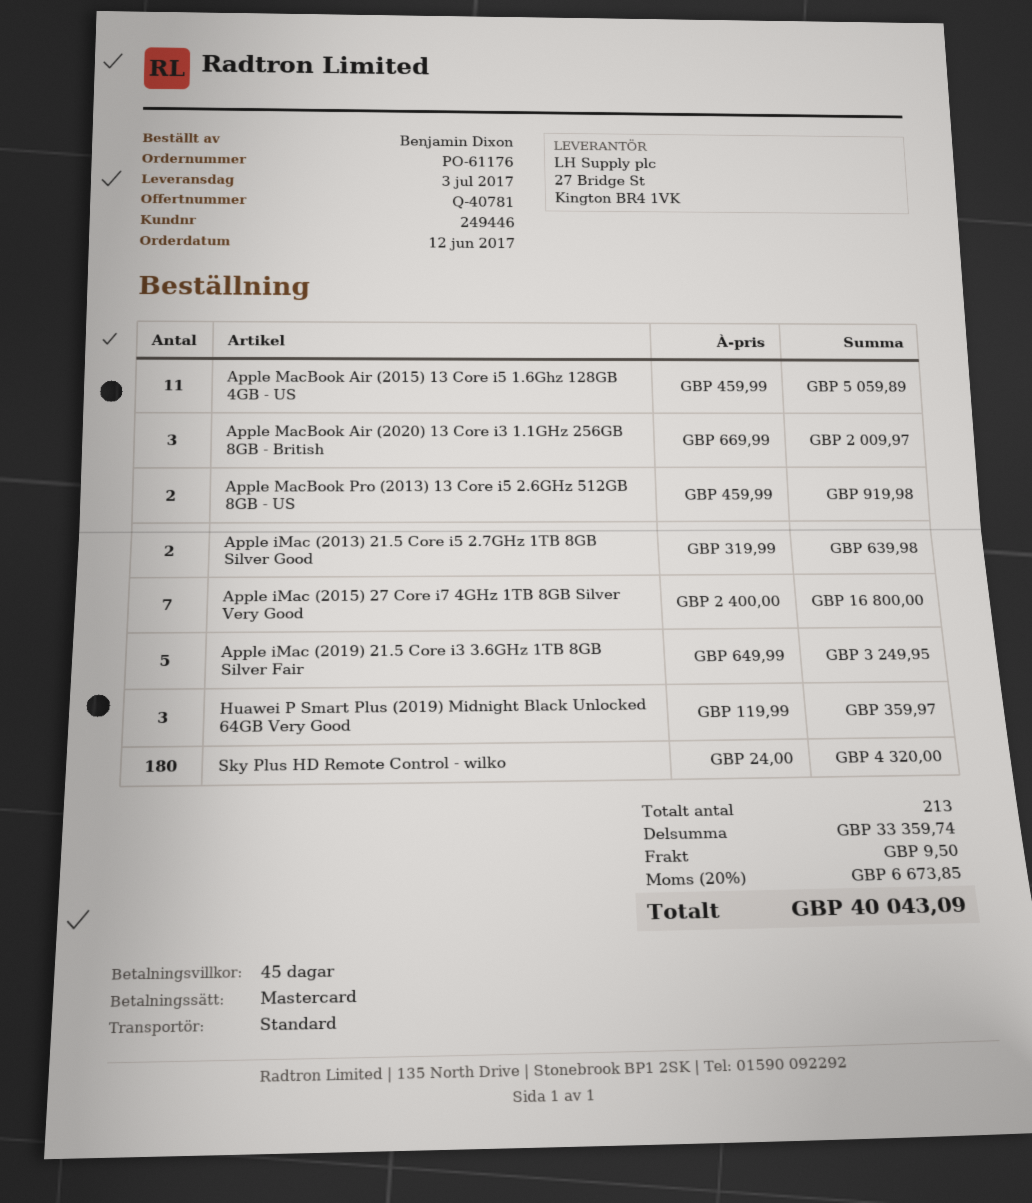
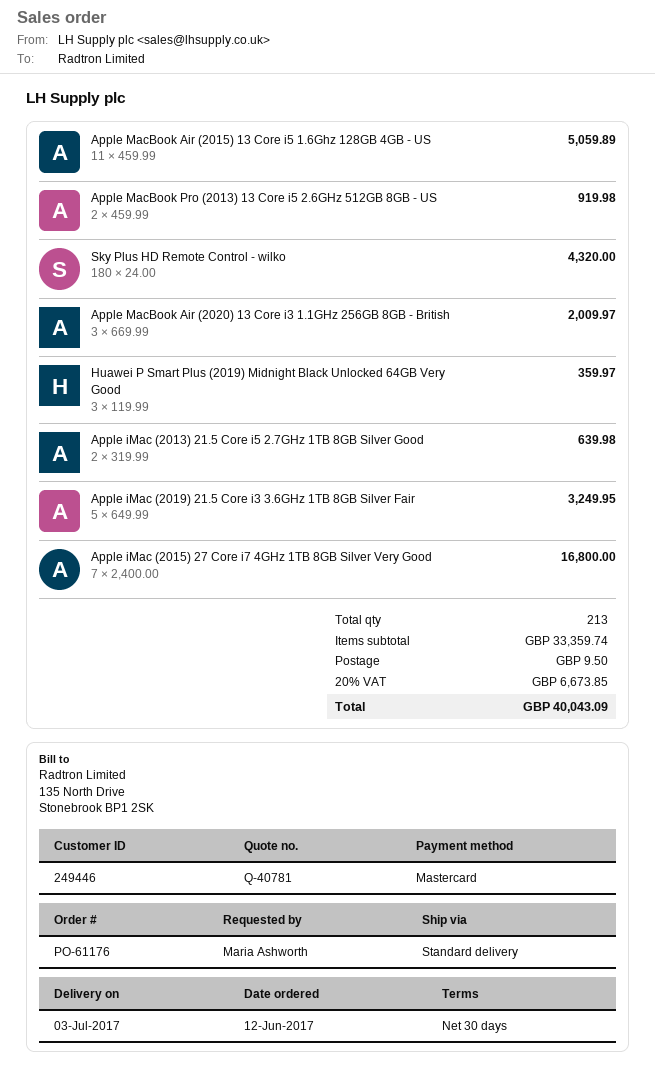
payment terms: 45 days -> 30 days
ordered by: Benjamin Dixon -> Maria Ashworth

